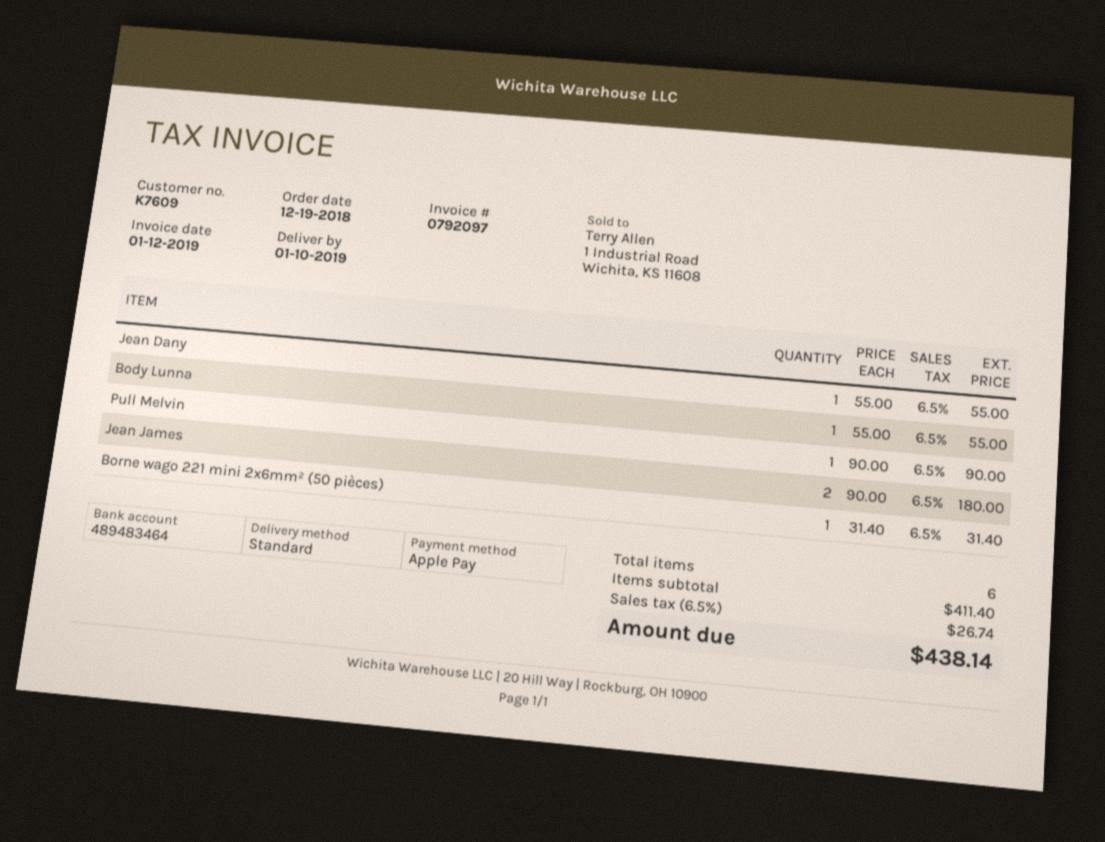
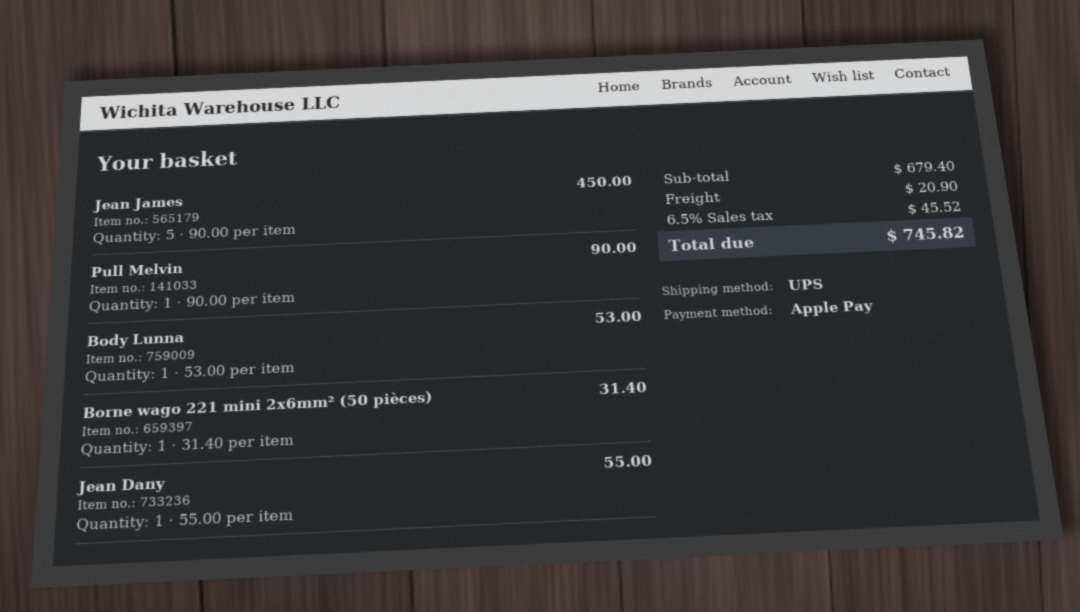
shipping method: standard -> UPS
Body Lunna: 1 x 55.00 = 55.00 -> 1 x 53.00 = 53.00
Jean James: 2 x 90.00 = 180.00 -> 5 x 90.00 = 450.00
subtotal: 411.40 -> 679.40
shipping: none -> 20.90
tax: 6.5% = 26.74 -> 6.5% = 45.52
total: 438.14 -> 745.82

